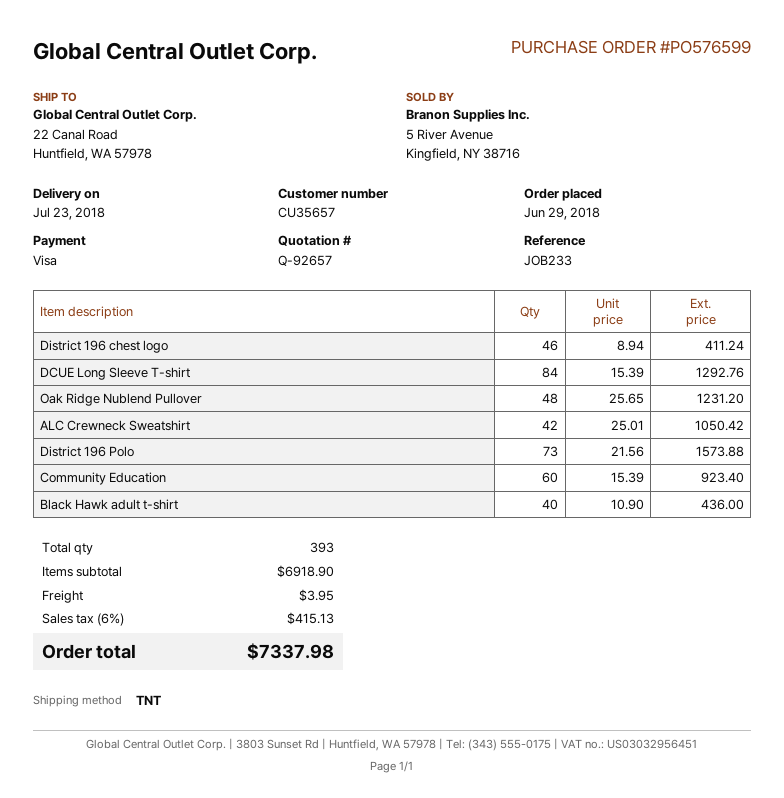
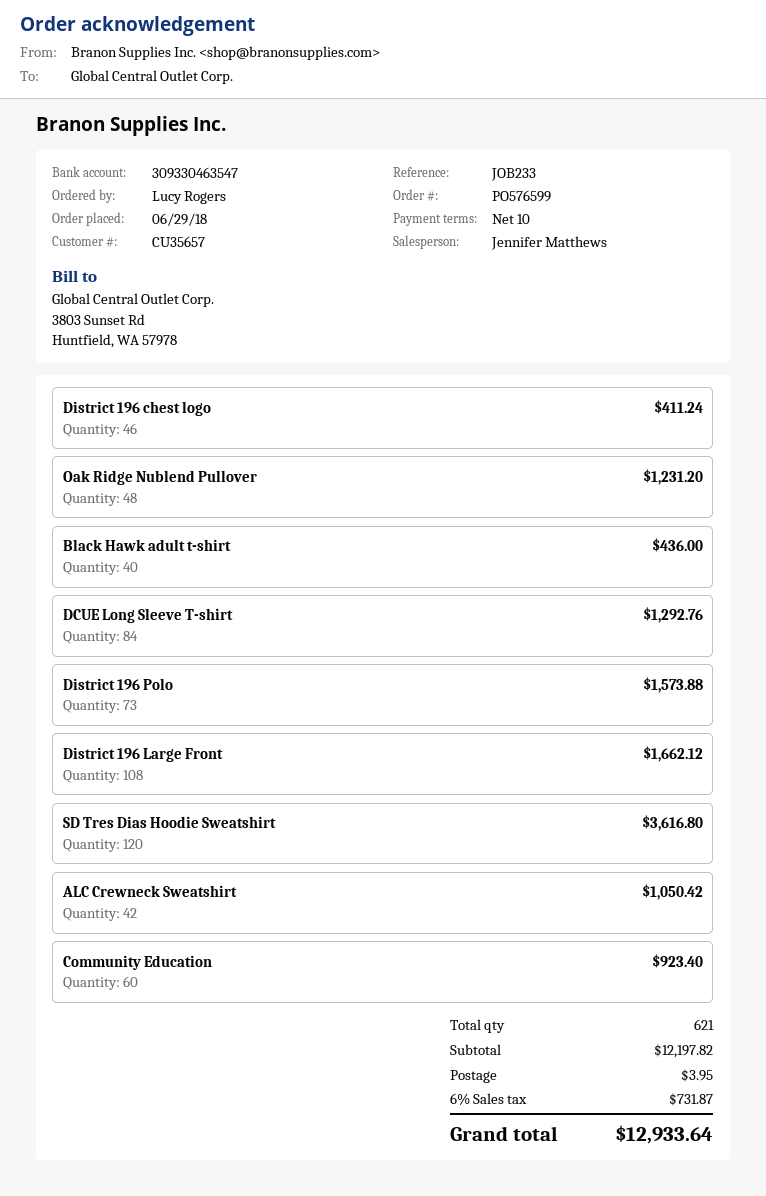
District 196 Large Front: none -> 108 for 1662.12
SD Tres Dias Hoodie Sweatshirt: none -> 120 for 3616.80
total quantity: 393 -> 621
subtotal: 6918.90 -> 12197.82
tax: 6% = 415.13 -> 6% = 731.87
total: 7337.98 -> 12933.64

